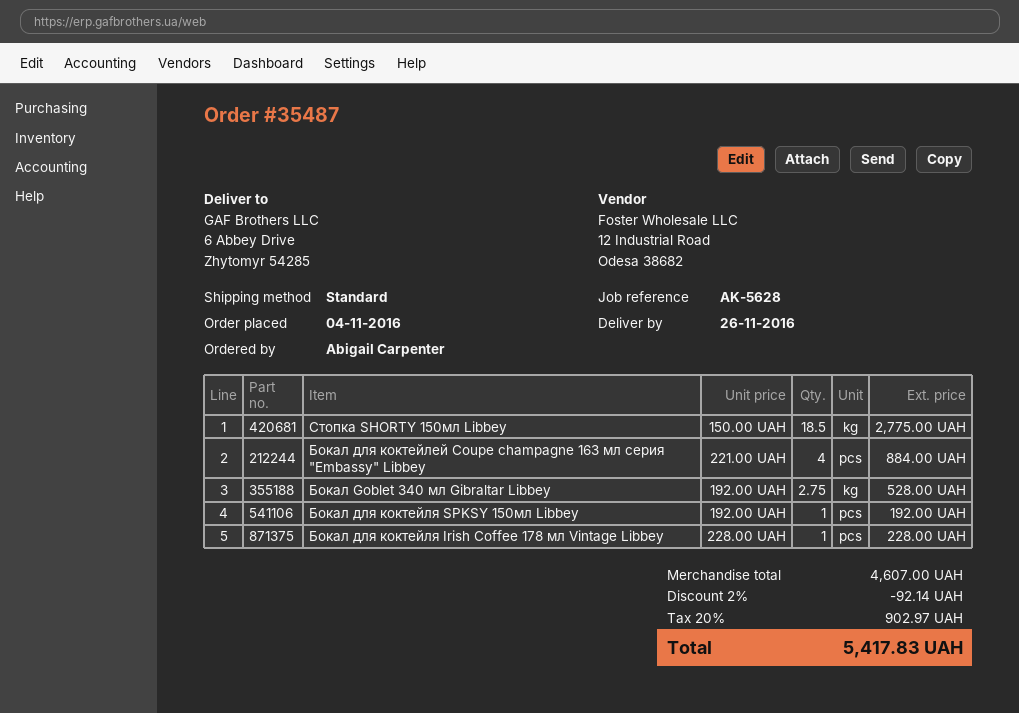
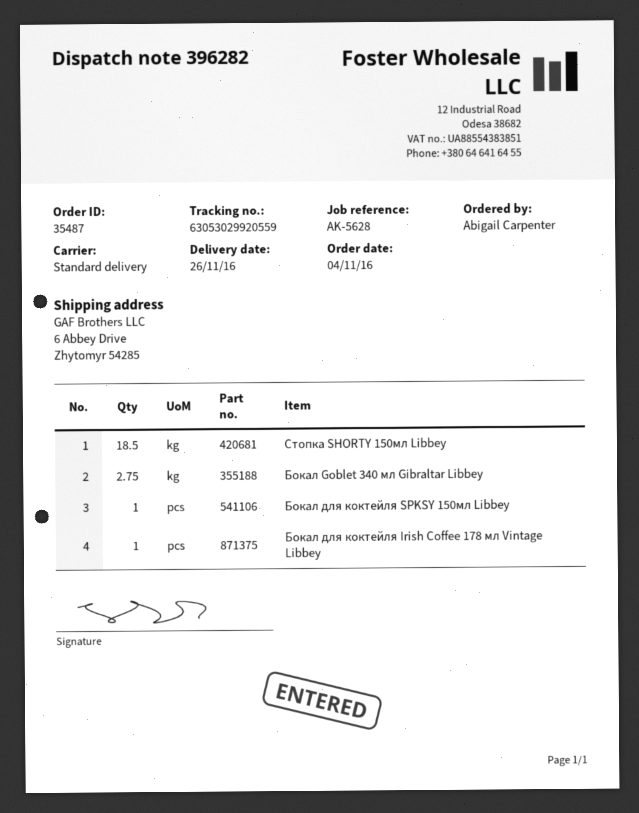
Бокал для коктейлей Coupe champagne 163 мл серия "Embassy" Libbey: 4 -> none

